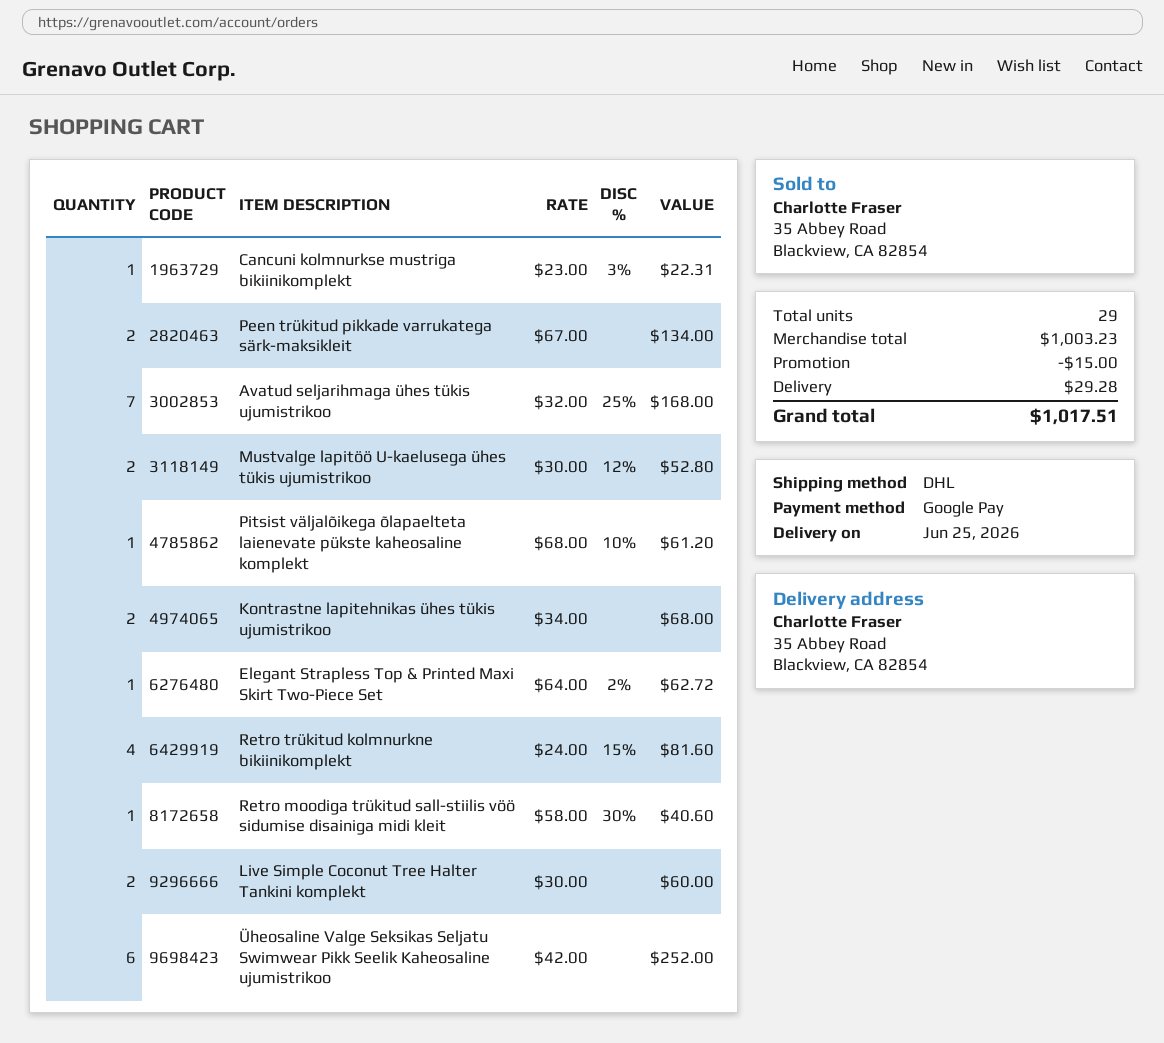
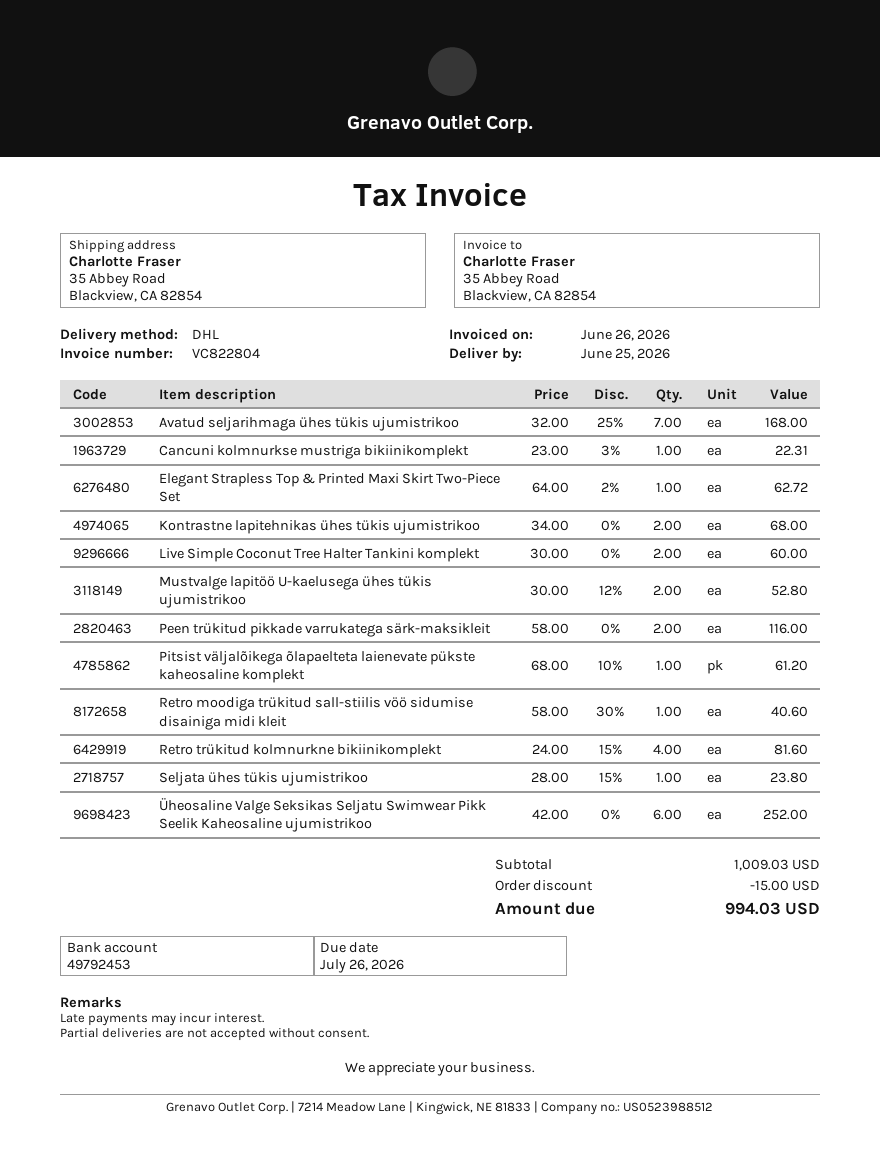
Peen trükitud pikkade varrukatega särk-maksikleit: 2 x 67.00 = 134.00 -> 2 x 58.00 = 116.00
Seljata ühes tükis ujumistrikoo: none -> 1 x 28.00 - 15% = 23.80
subtotal: 1003.23 -> 1009.03
shipping: 29.28 -> none
total: 1017.51 -> 994.03

